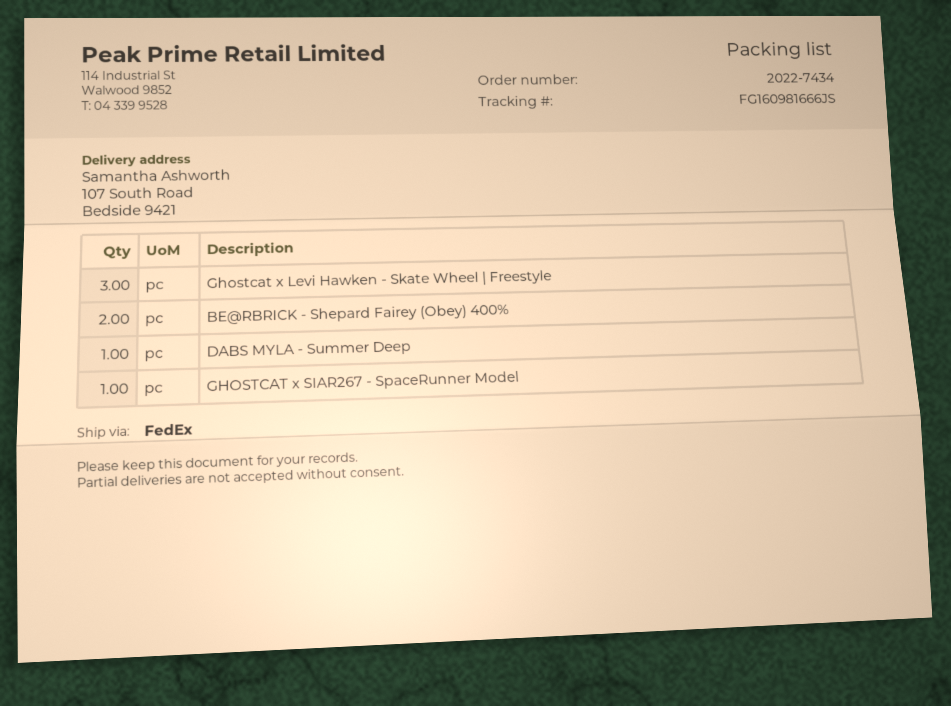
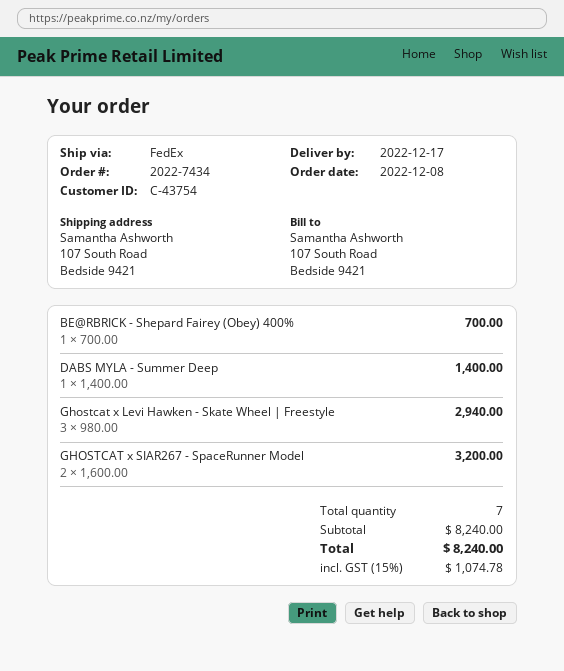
BE@RBRICK - Shepard Fairey (Obey) 400%: 2 -> 1
GHOSTCAT x SIAR267 - SpaceRunner Model: 1 -> 2

